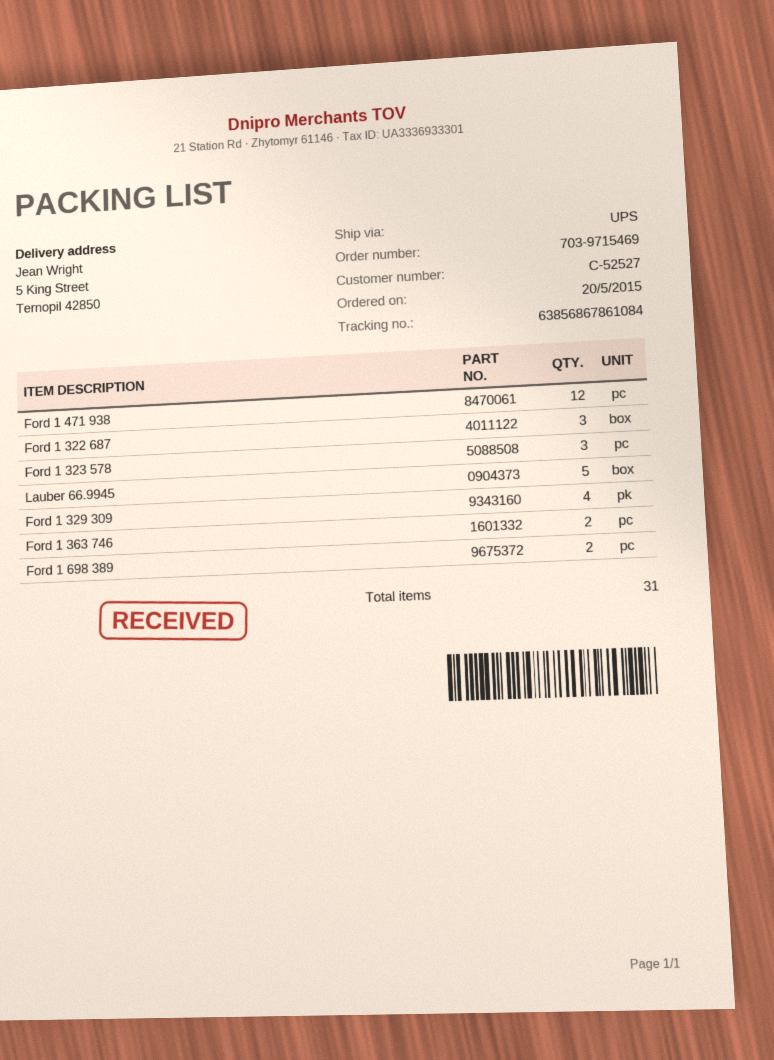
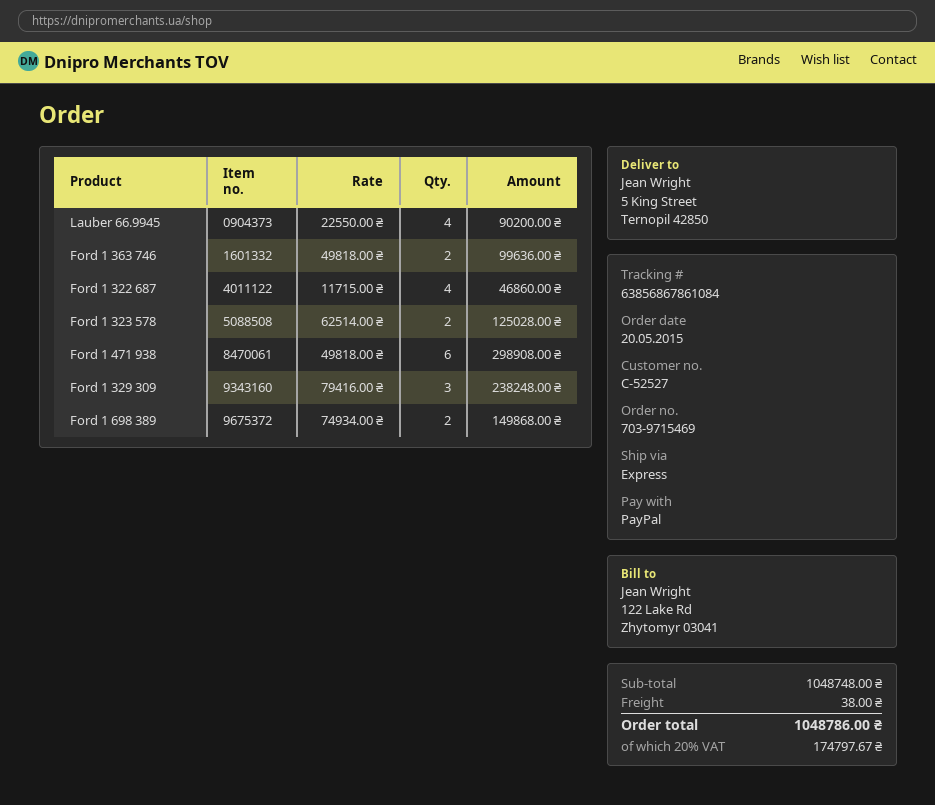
shipping method: UPS -> express
Ford 1 471 938: 12 -> 6
Ford 1 322 687: 3 -> 4
Ford 1 323 578: 3 -> 2
Lauber 66.9945: 5 -> 4
Ford 1 329 309: 4 -> 3

